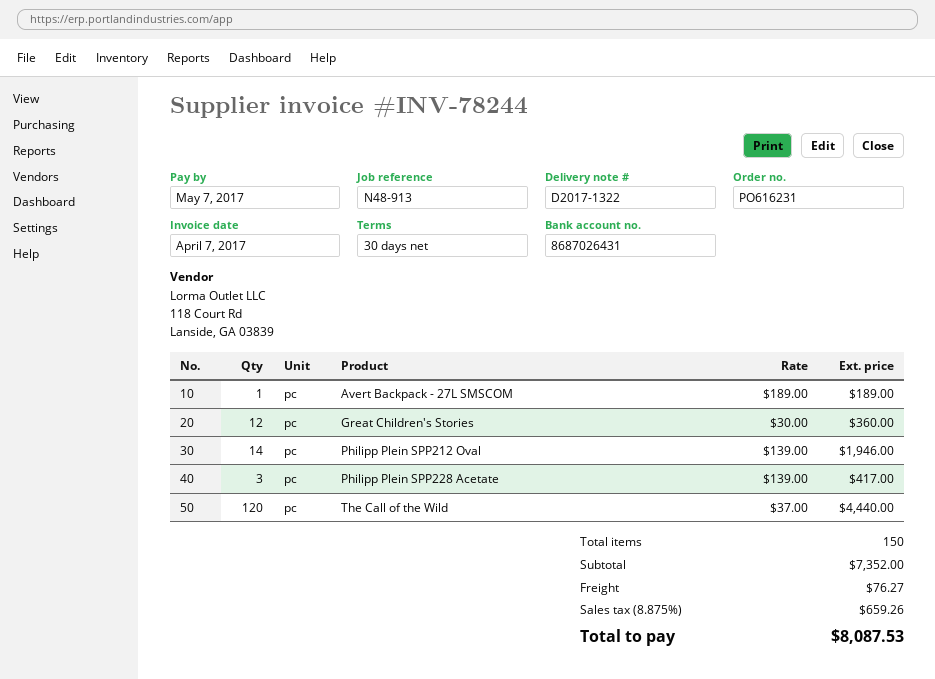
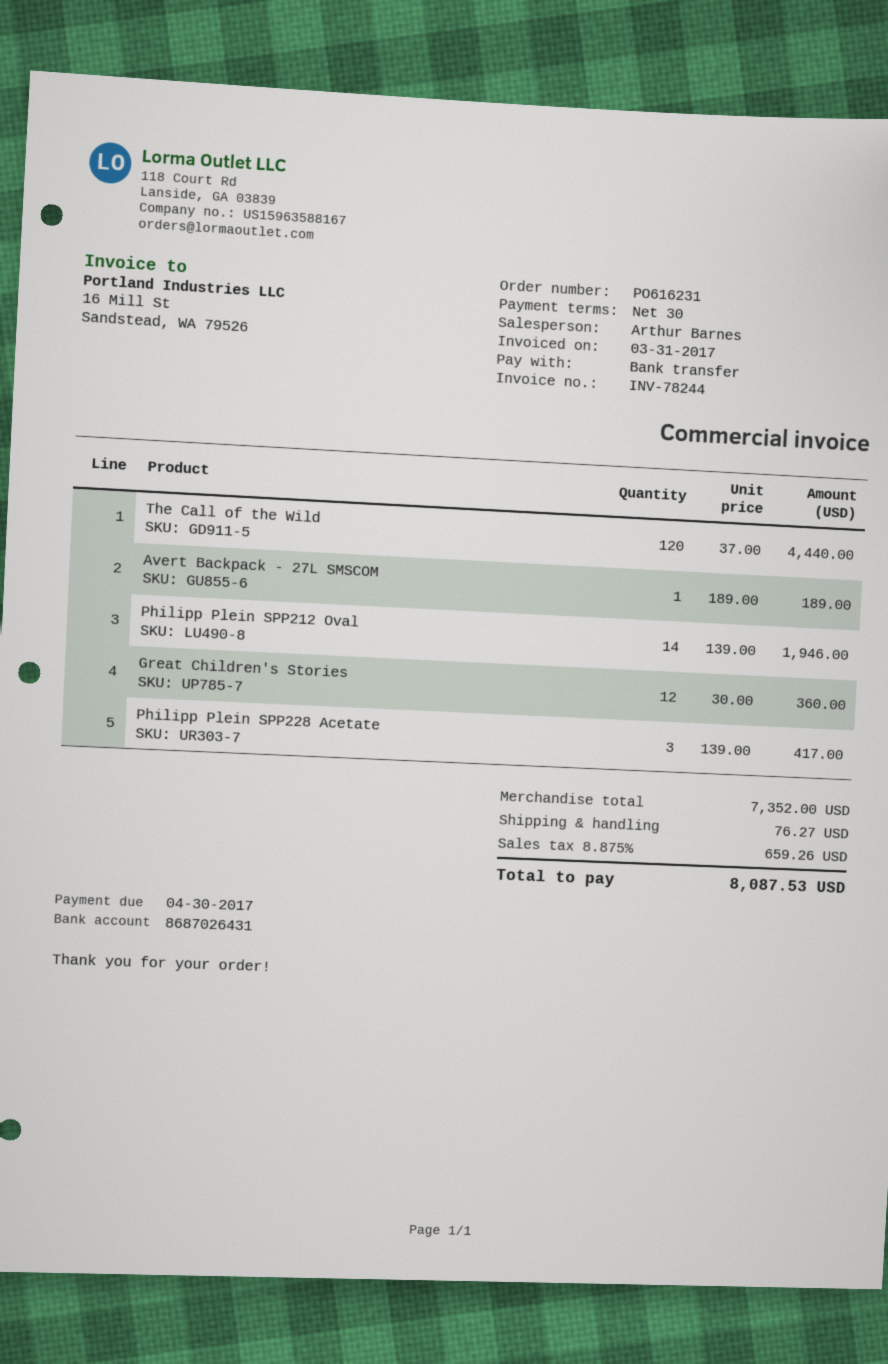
invoice date: 2017-04-07 -> 2017-03-31
due date: 2017-05-07 -> 2017-04-30

